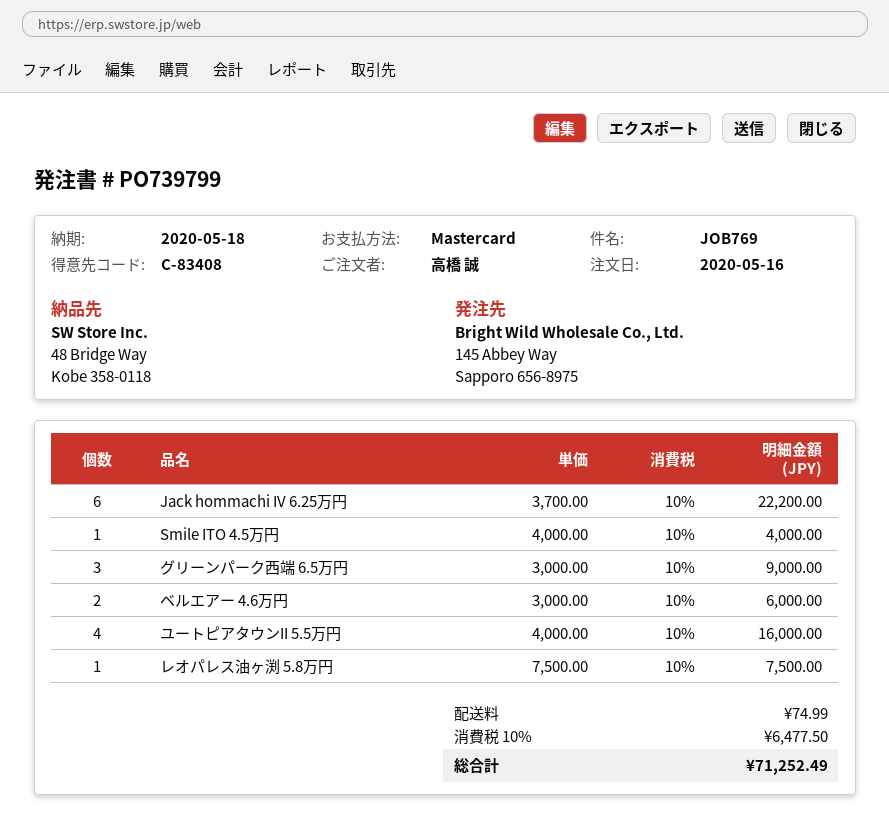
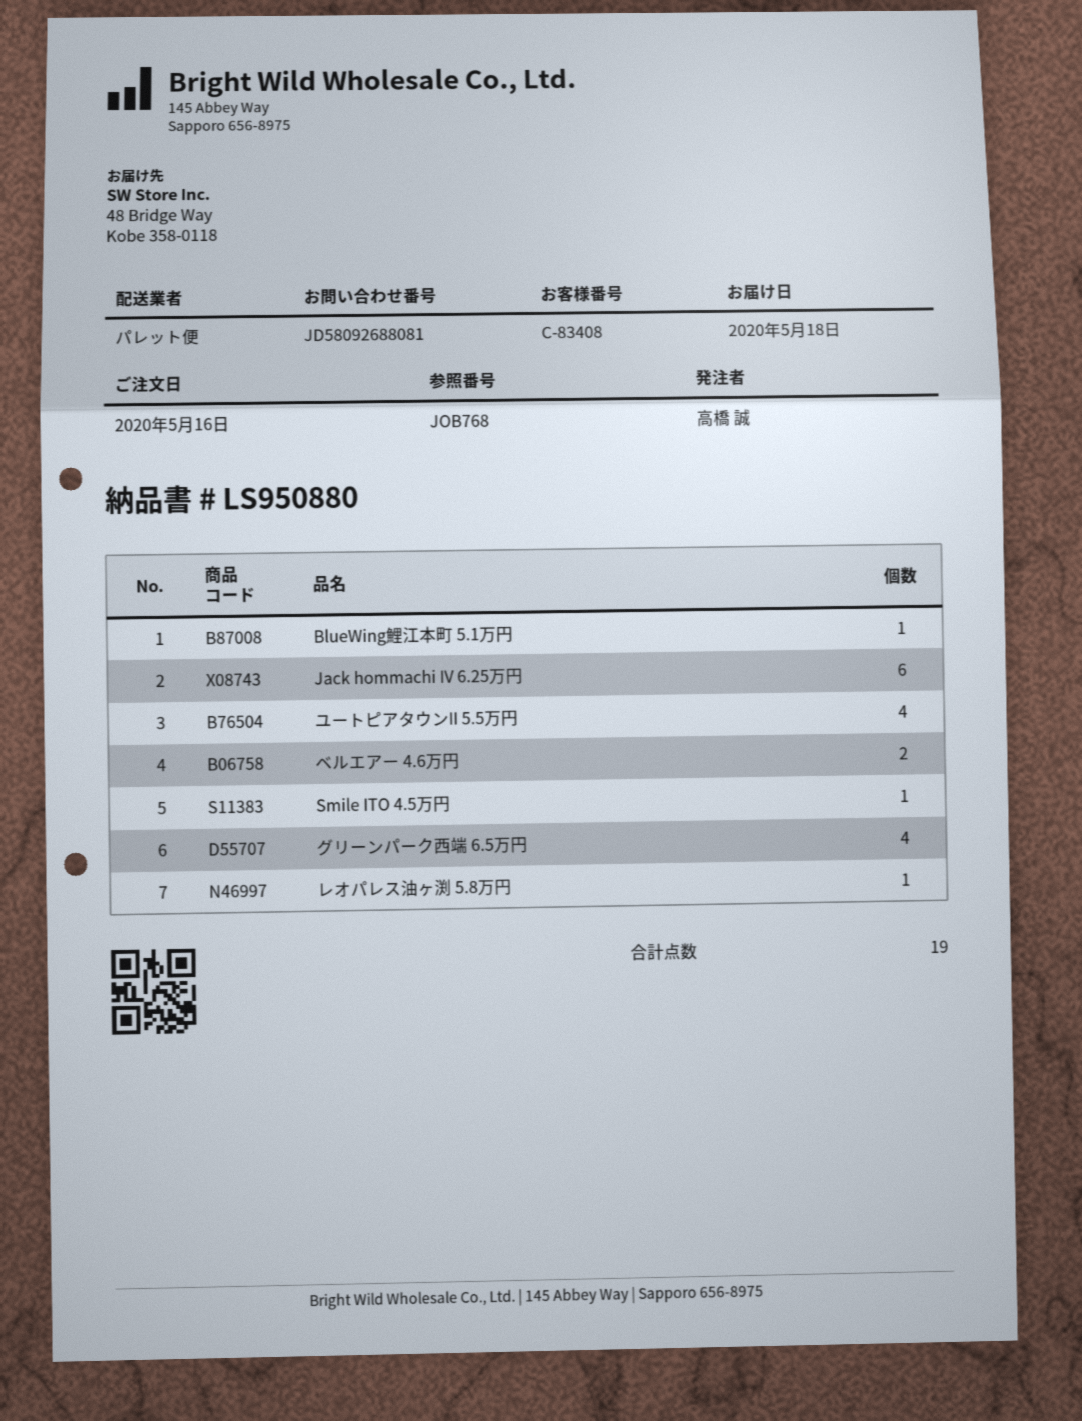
reference: JOB769 -> JOB768
グリーンパーク西端 6.5万円: 3 -> 4
BlueWing鯉江本町 5.1万円: none -> 1

